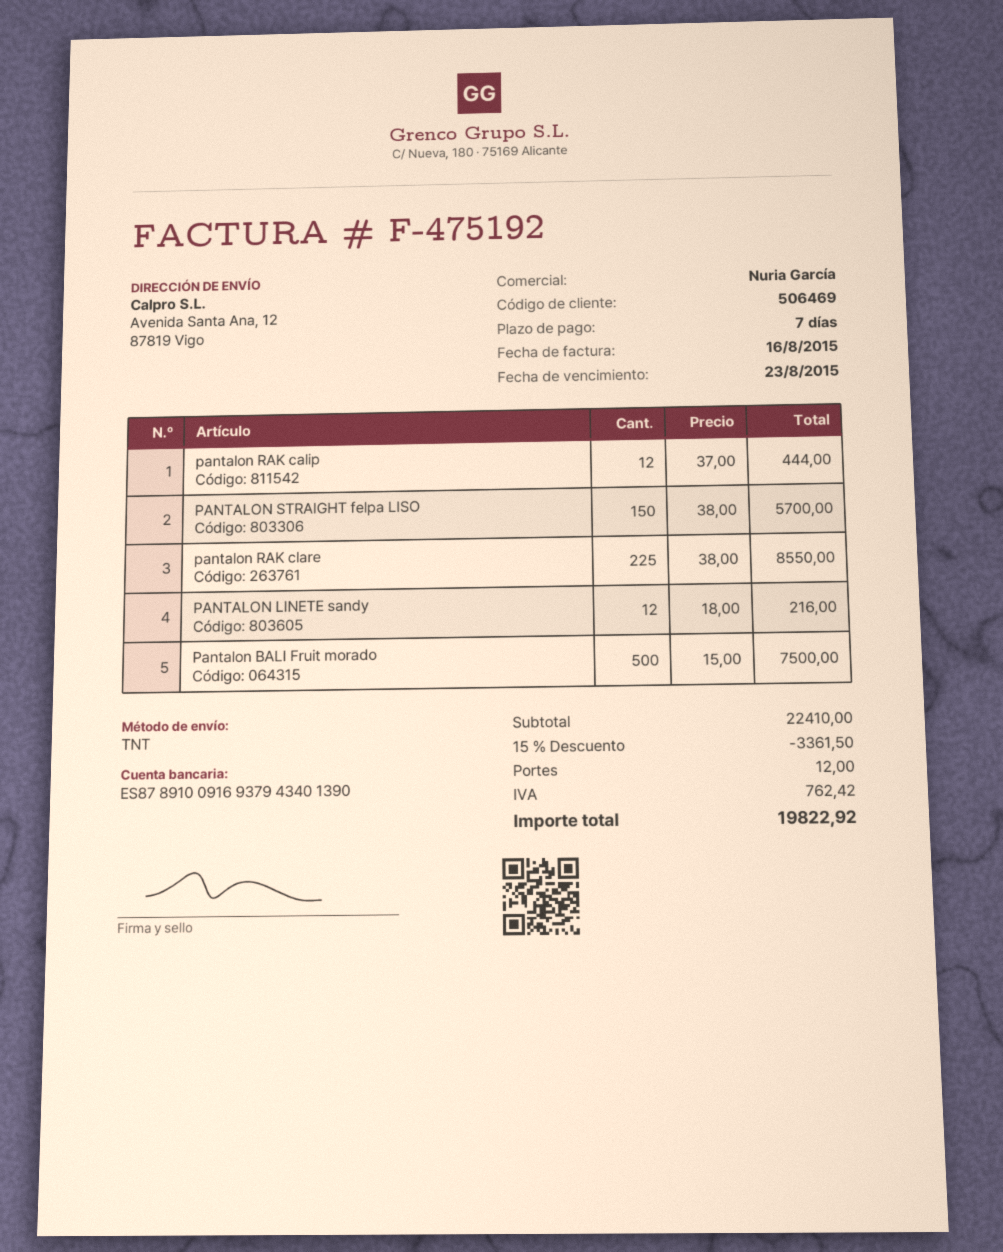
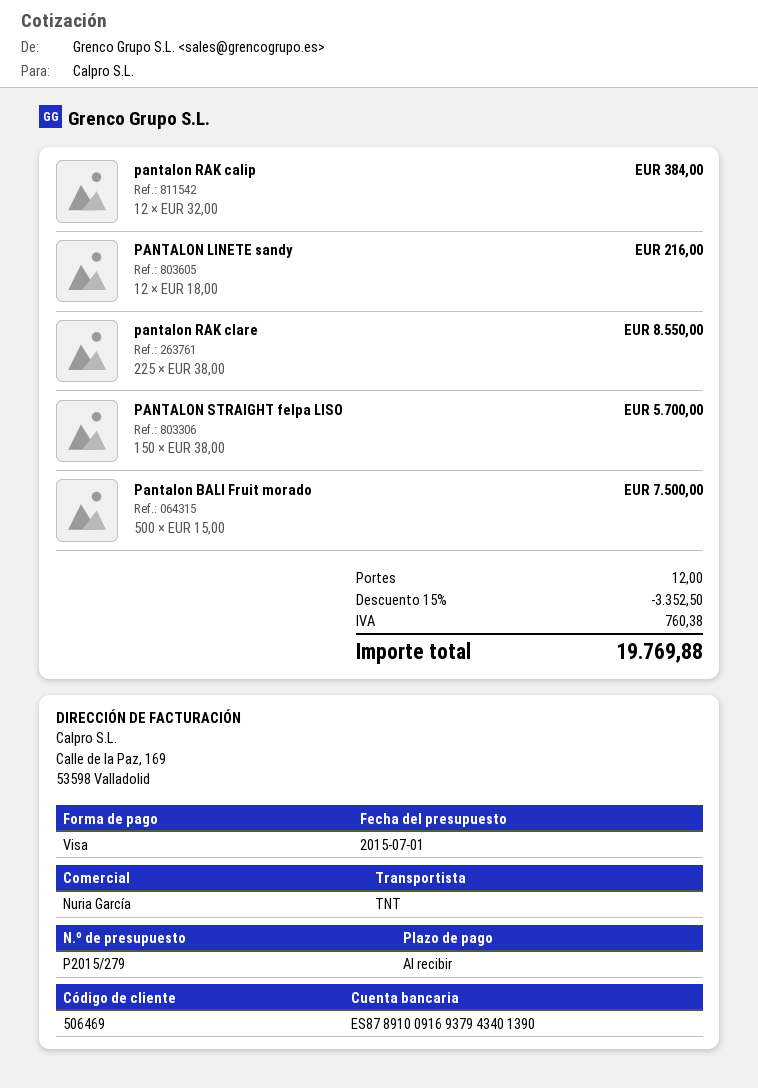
payment terms: 7 days -> on receipt
pantalon RAK calip: 12 x 37.00 = 444.00 -> 12 x 32.00 = 384.00
discount: 15% = 3361.50 -> 15% = 3352.50
tax: 762.42 -> 760.38
total: 19822.92 -> 19769.88

